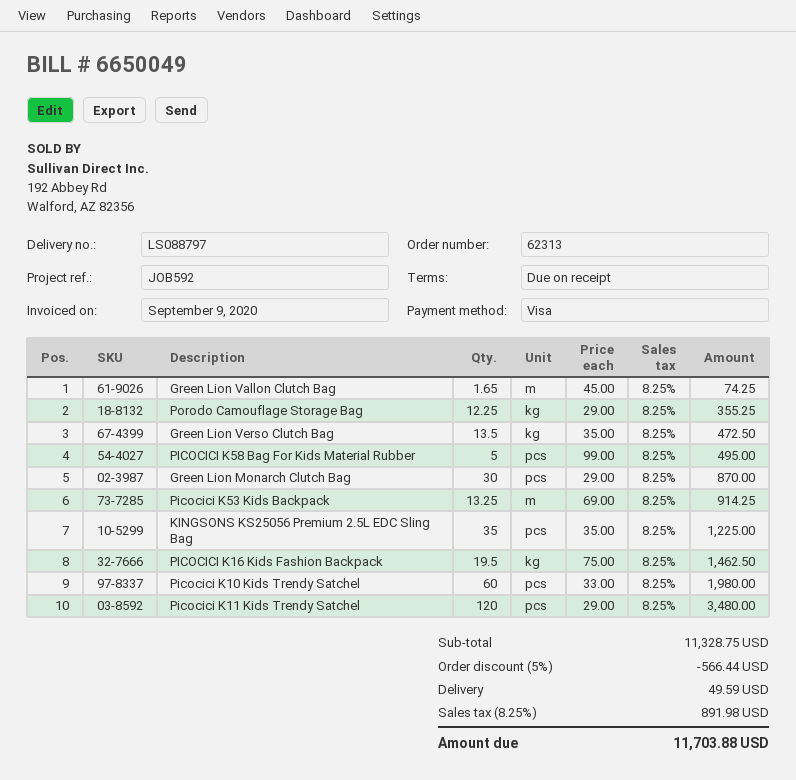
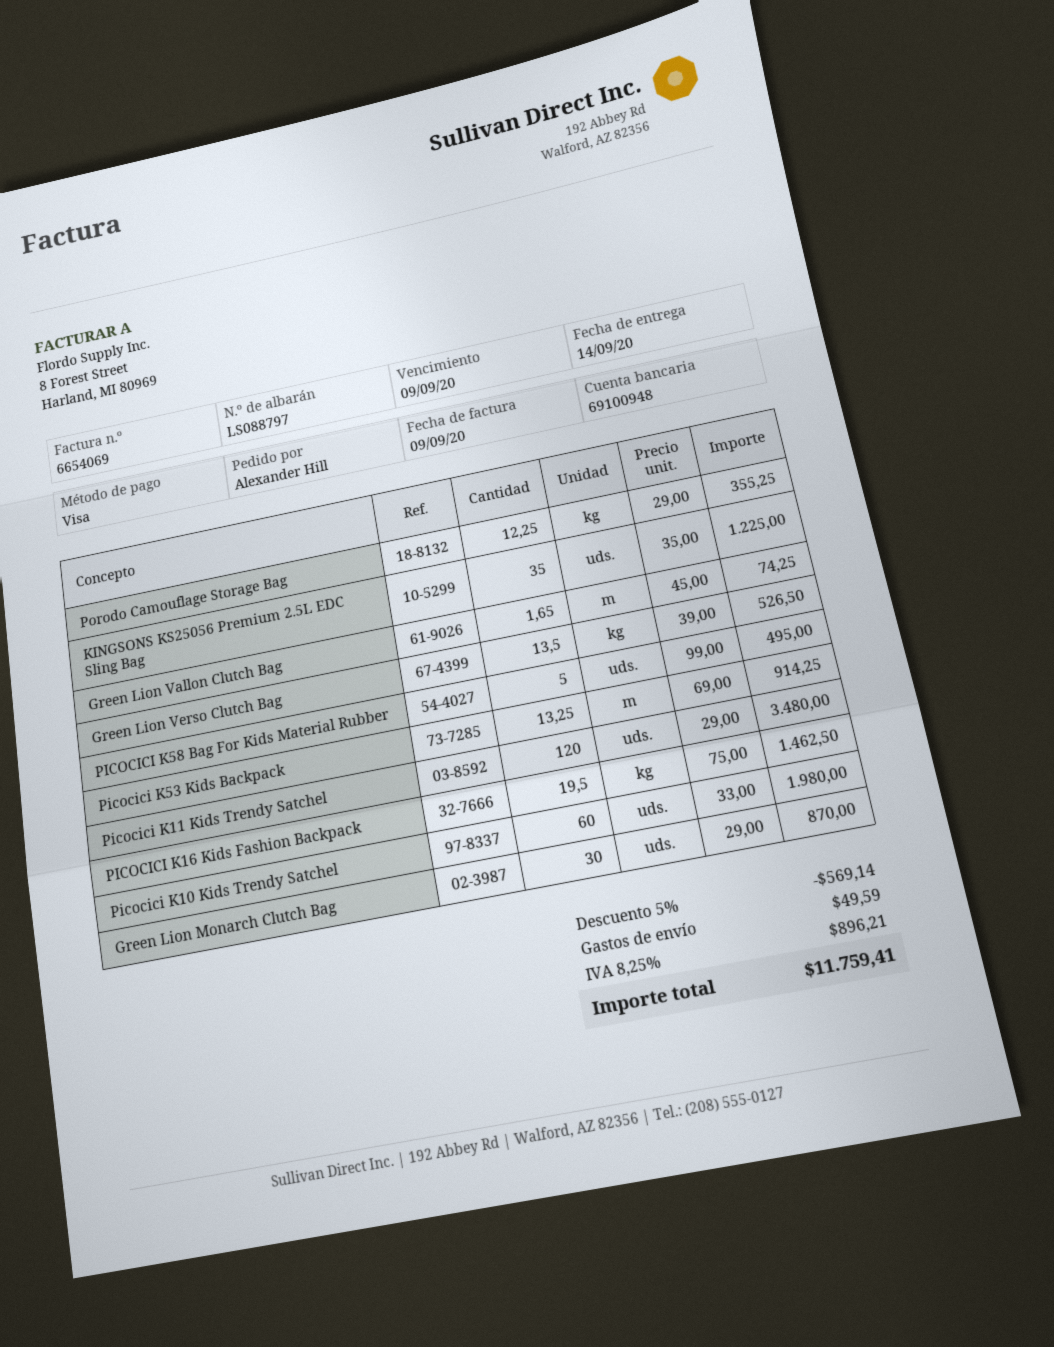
invoice number: 6650049 -> 6654069
Green Lion Verso Clutch Bag: 13.5 x 35.00 = 472.50 -> 13.5 x 39.00 = 526.50
discount: 5% = 566.44 -> 5% = 569.14
tax: 8.25% = 891.98 -> 8.25% = 896.21
total: 11703.88 -> 11759.41

